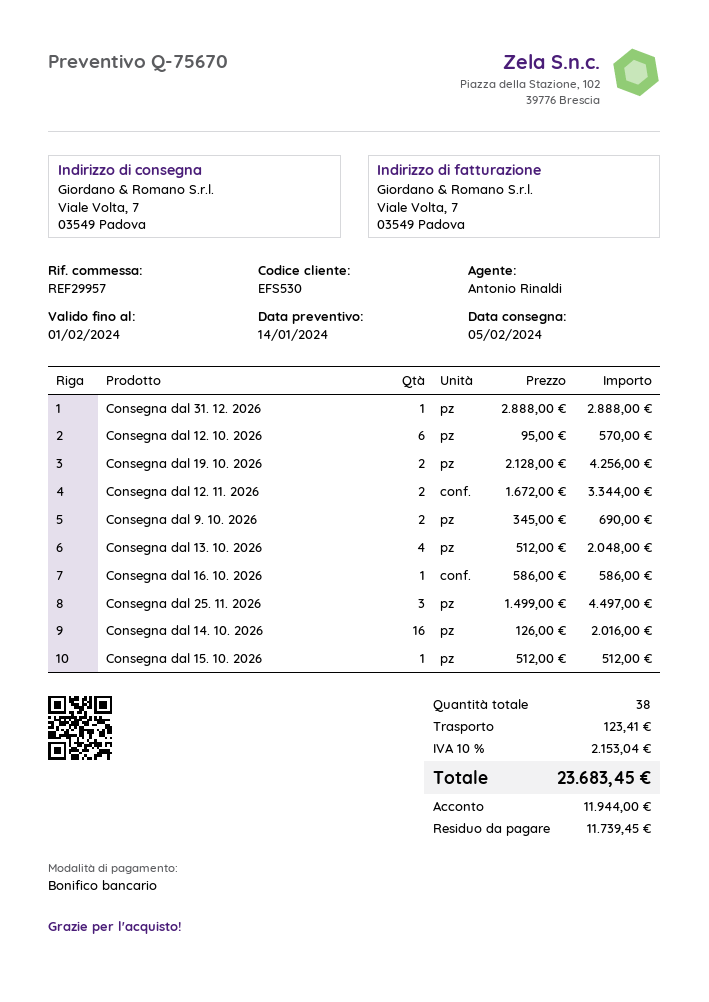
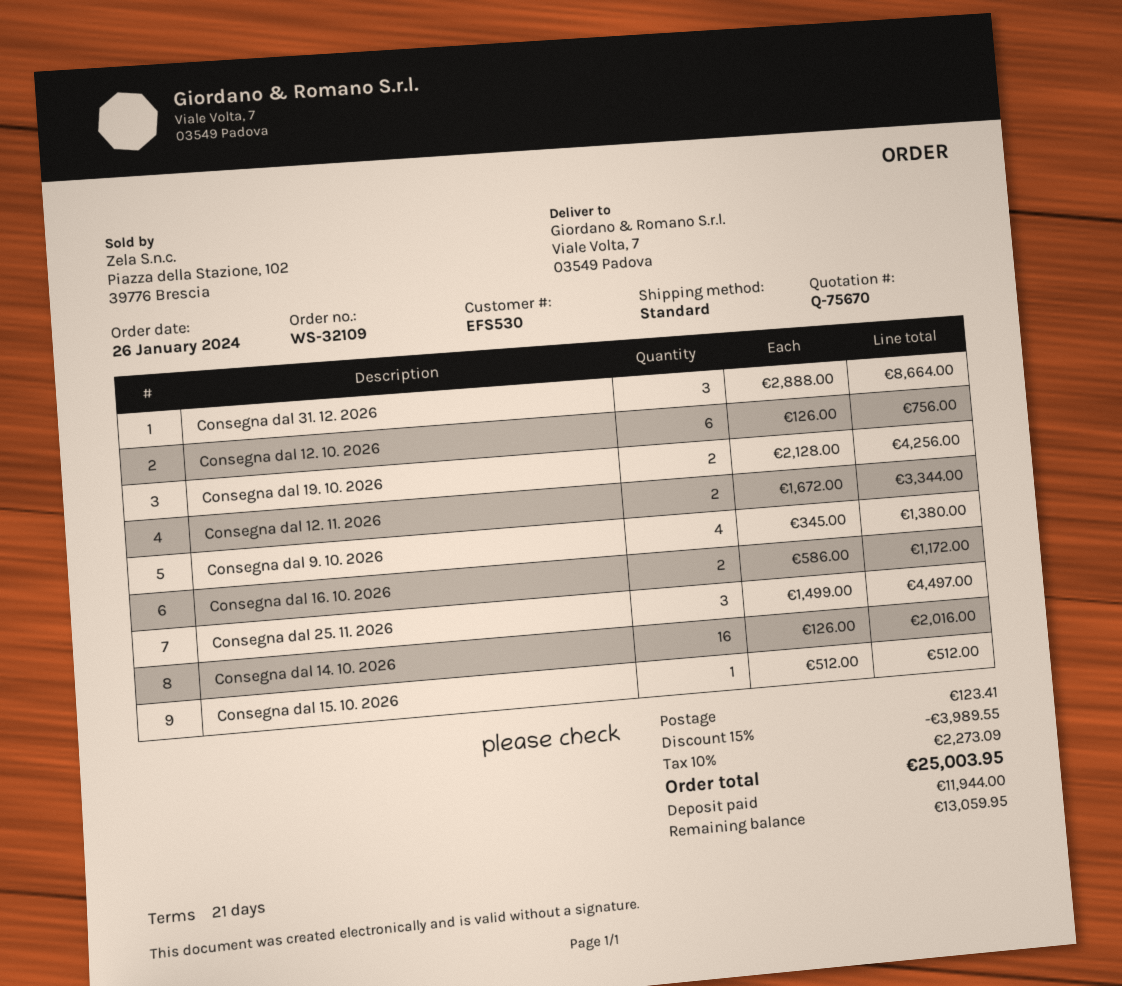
Consegna dal 31. 12. 2026: 1 x 2888.00 = 2888.00 -> 3 x 2888.00 = 8664.00
Consegna dal 12. 10. 2026: 6 x 95.00 = 570.00 -> 6 x 126.00 = 756.00
Consegna dal 9. 10. 2026: 2 x 345.00 = 690.00 -> 4 x 345.00 = 1380.00
Consegna dal 13. 10. 2026: 4 x 512.00 = 2048.00 -> none
Consegna dal 16. 10. 2026: 1 x 586.00 = 586.00 -> 2 x 586.00 = 1172.00
discount: none -> 15% = 3989.55
tax: 10% = 2153.04 -> 10% = 2273.09
total: 23683.45 -> 25003.95
balance: 11739.45 -> 13059.95

